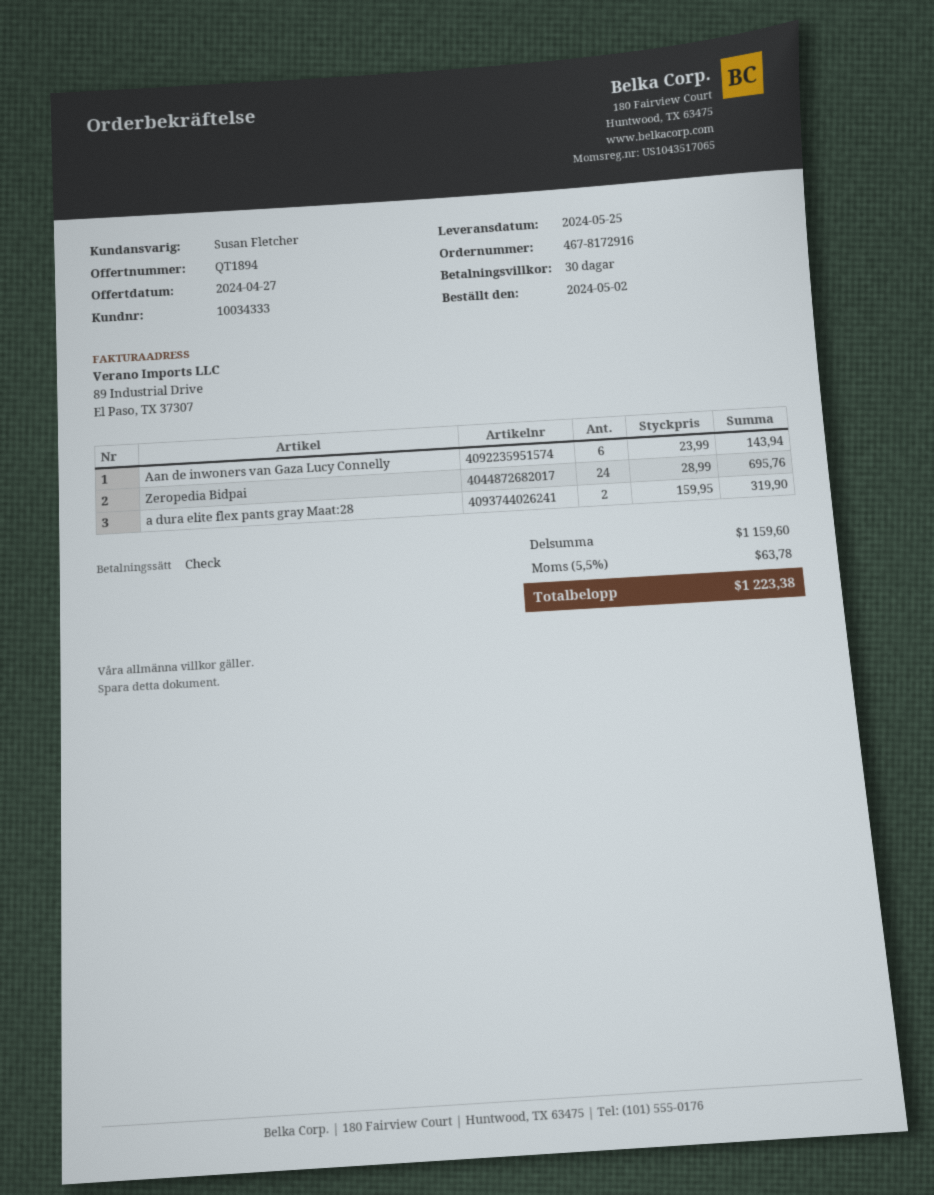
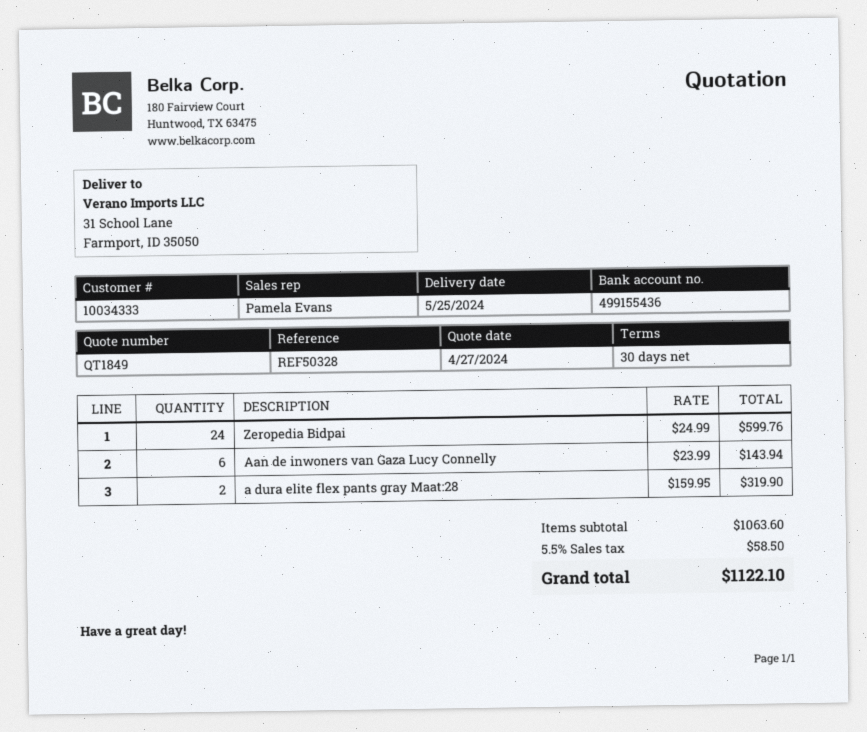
quote number: QT1894 -> QT1849
sales rep: Susan Fletcher -> Pamela Evans
Zeropedia Bidpai: 24 x 28.99 = 695.76 -> 24 x 24.99 = 599.76
subtotal: 1159.60 -> 1063.60
tax: 5.5% = 63.78 -> 5.5% = 58.50
total: 1223.38 -> 1122.10

